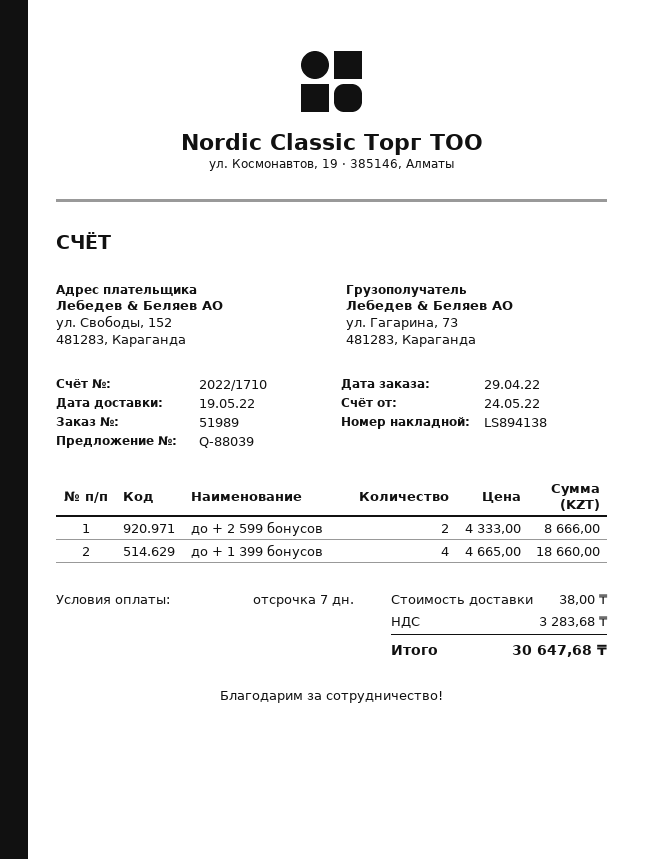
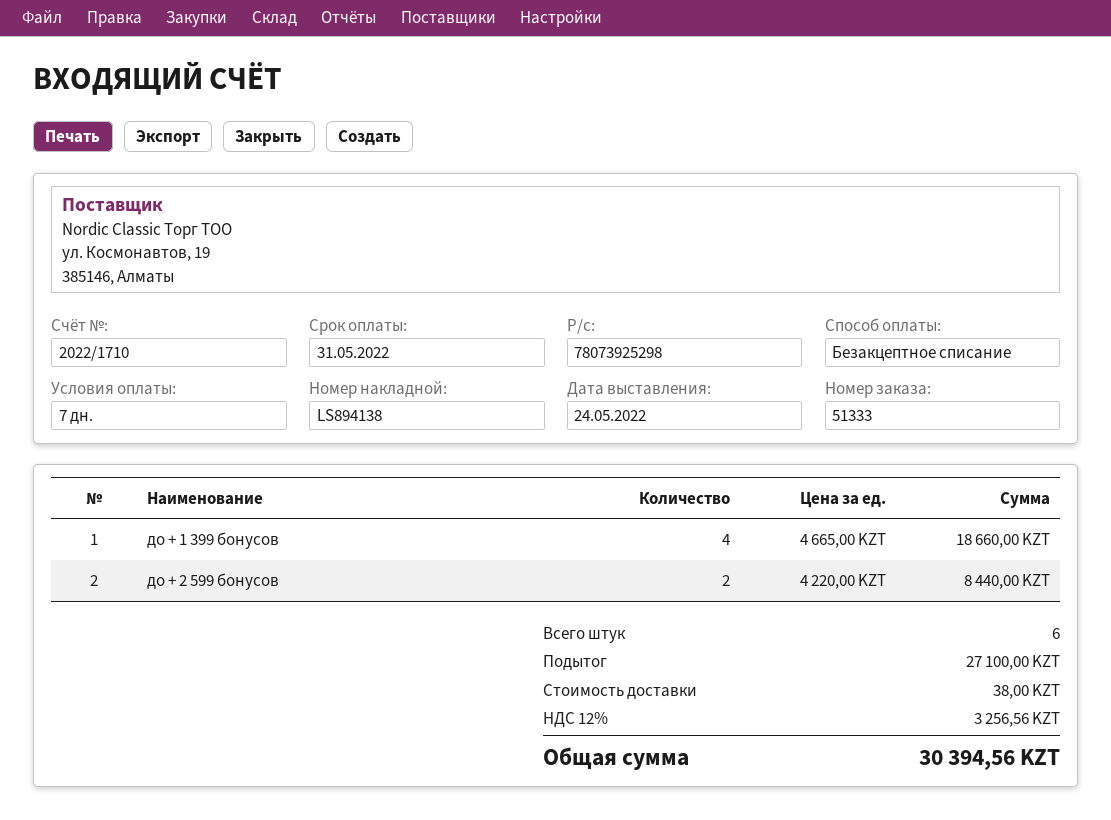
order number: 51989 -> 51333
до + 2 599 бонусов: 2 x 4333.00 = 8666.00 -> 2 x 4220.00 = 8440.00
tax: 3283.68 -> 3256.56
total: 30647.68 -> 30394.56

